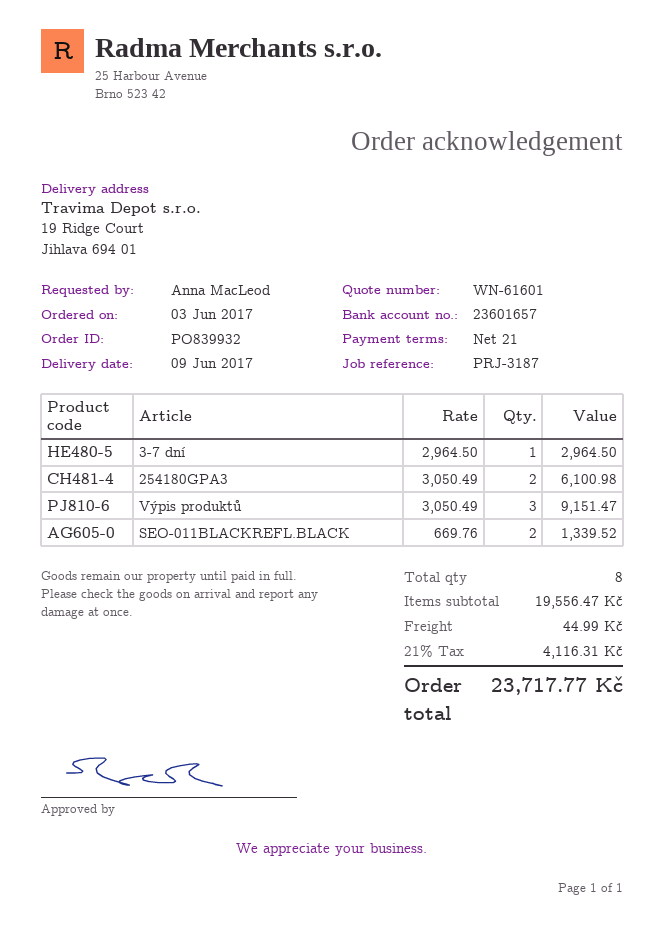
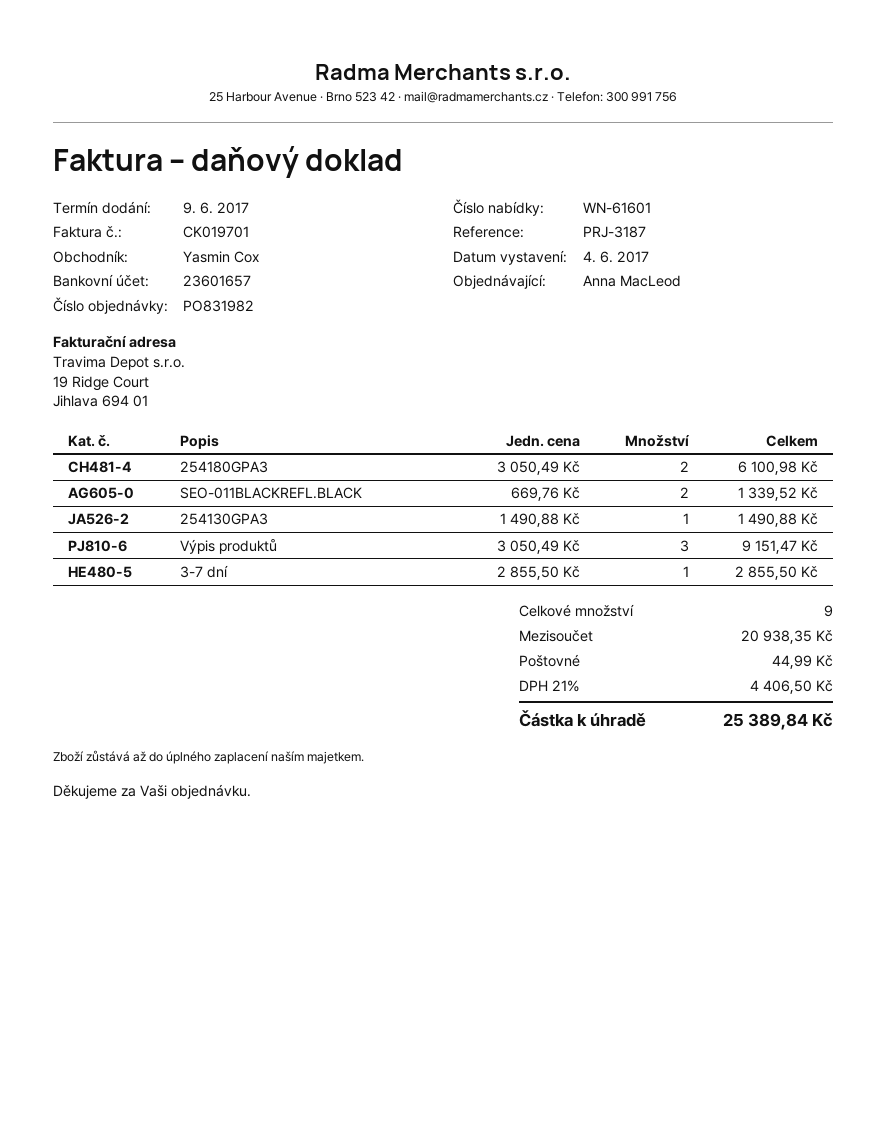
order number: PO839932 -> PO831982
3-7 dní: 1 x 2964.50 = 2964.50 -> 1 x 2855.50 = 2855.50
254130GPA3: none -> 1 x 1490.88 = 1490.88
total quantity: 8 -> 9
subtotal: 19556.47 -> 20938.35
tax: 21% = 4116.31 -> 21% = 4406.50
total: 23717.77 -> 25389.84

